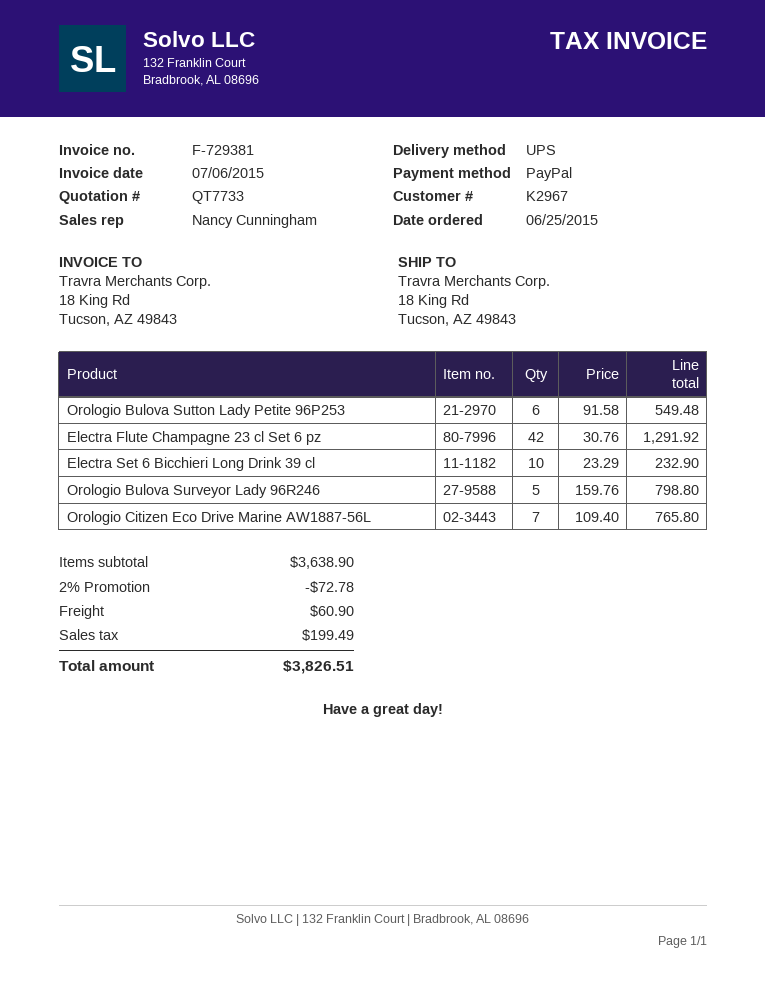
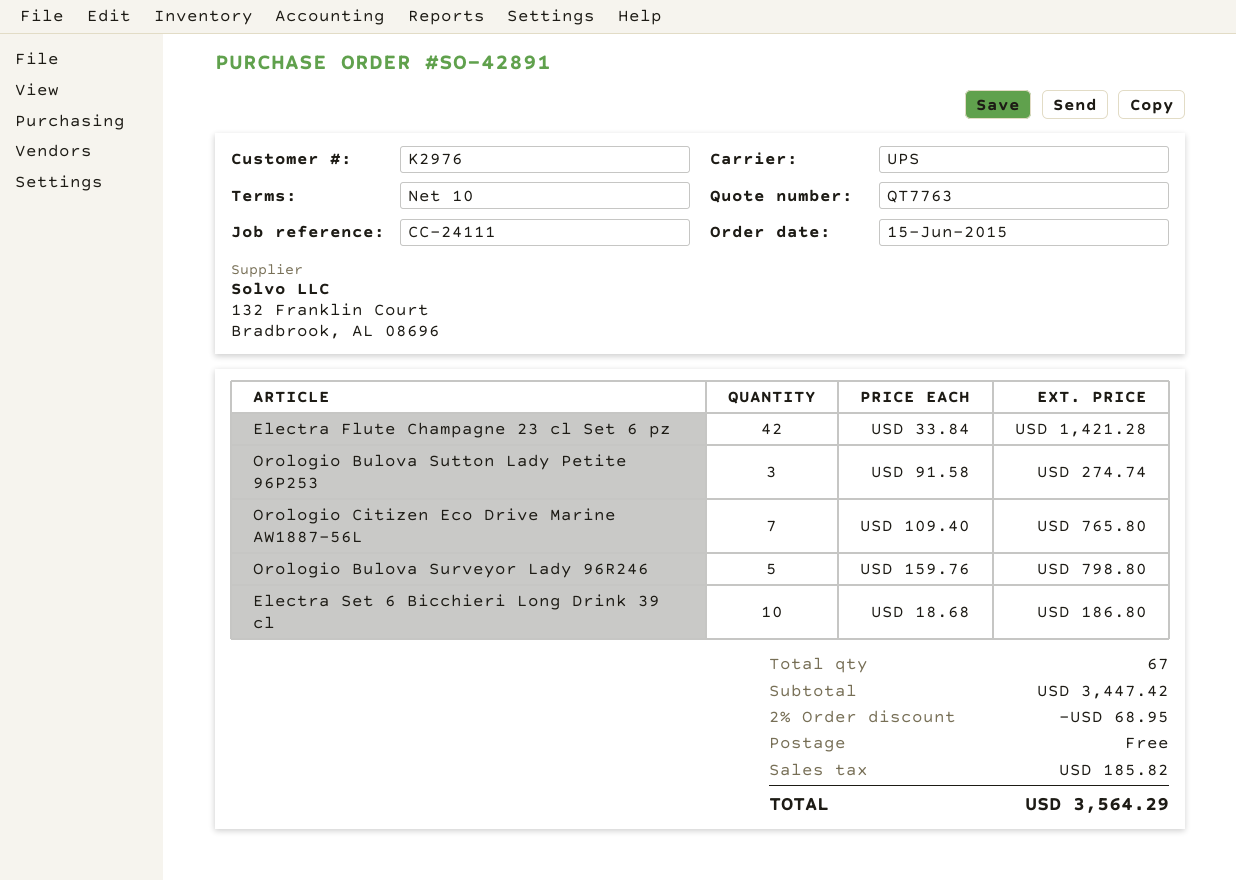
quote number: QT7733 -> QT7763
order date: 2015-06-25 -> 2015-06-15
customer number: K2967 -> K2976
Orologio Bulova Sutton Lady Petite 96P253: 6 x 91.58 = 549.48 -> 3 x 91.58 = 274.74
Electra Flute Champagne 23 cl Set 6 pz: 42 x 30.76 = 1291.92 -> 42 x 33.84 = 1421.28
Electra Set 6 Bicchieri Long Drink 39 cl: 10 x 23.29 = 232.90 -> 10 x 18.68 = 186.80
subtotal: 3638.90 -> 3447.42
discount: 2% = 72.78 -> 2% = 68.95
shipping: 60.90 -> 0.00
tax: 199.49 -> 185.82
total: 3826.51 -> 3564.29

